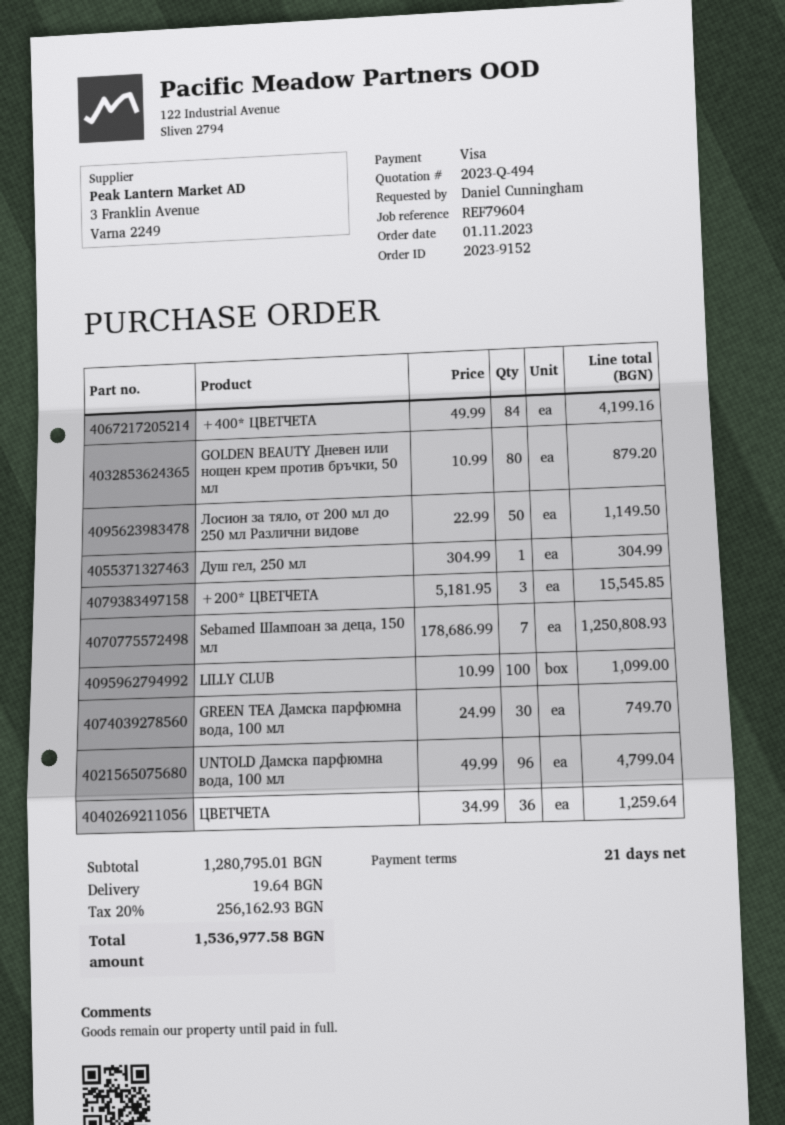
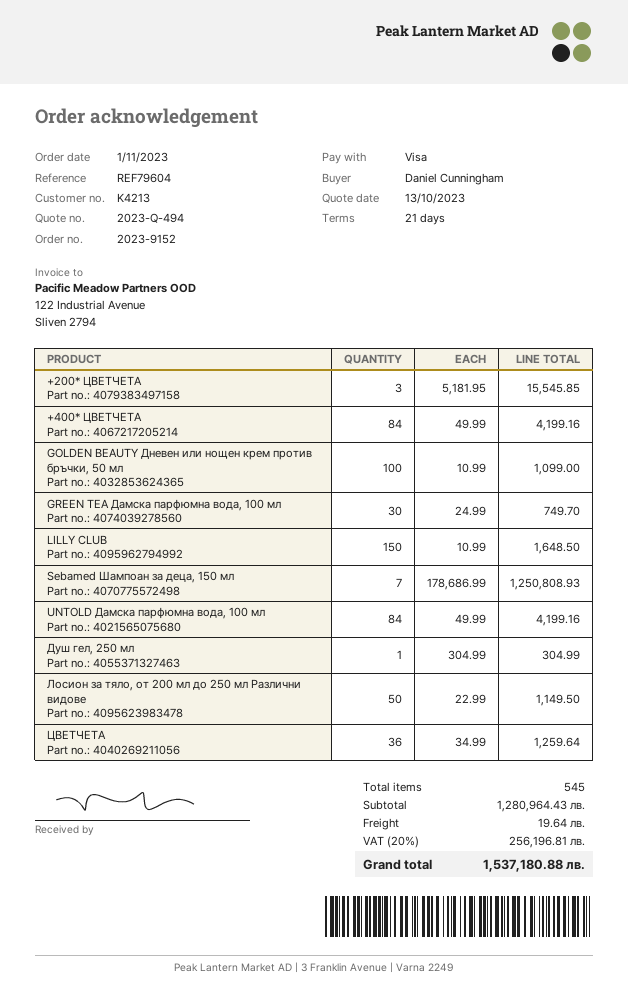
GOLDEN BEAUTY Дневен или нощен крем против бръчки, 50 мл: 80 x 10.99 = 879.20 -> 100 x 10.99 = 1099.00
LILLY CLUB: 100 x 10.99 = 1099.00 -> 150 x 10.99 = 1648.50
UNTOLD Дамска парфюмна вода, 100 мл: 96 x 49.99 = 4799.04 -> 84 x 49.99 = 4199.16
subtotal: 1280795.01 -> 1280964.43
tax: 20% = 256162.93 -> 20% = 256196.81
total: 1536977.58 -> 1537180.88

